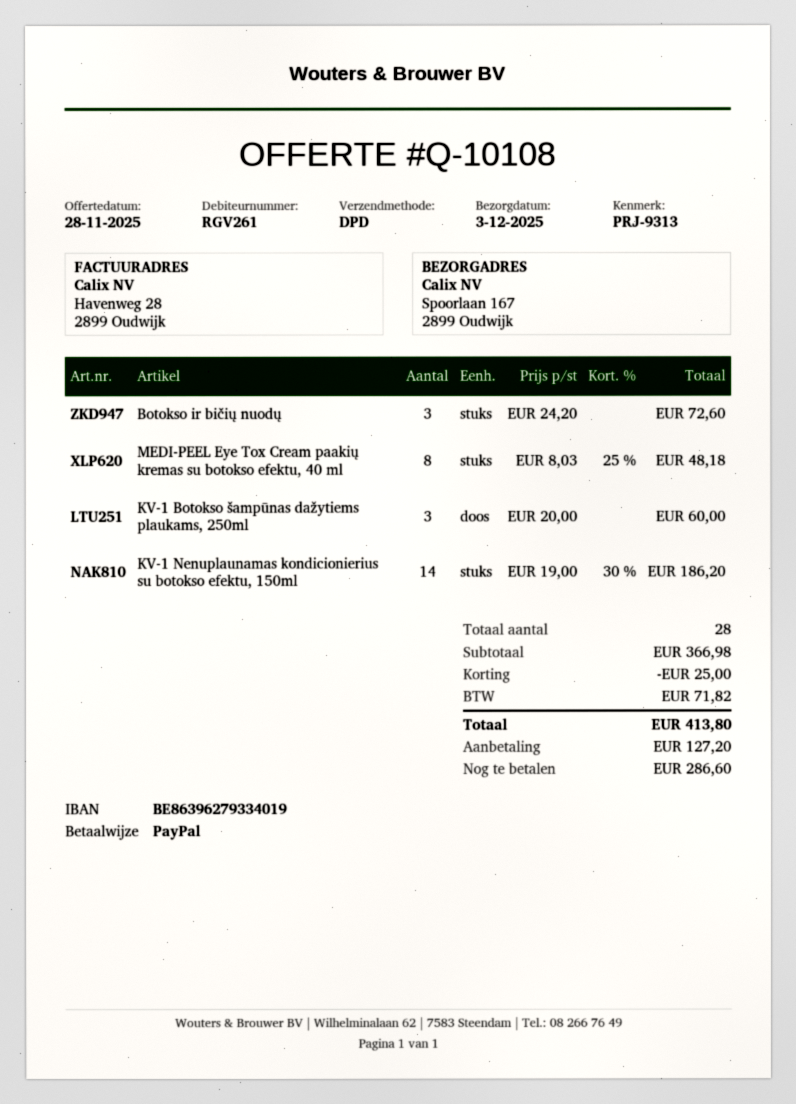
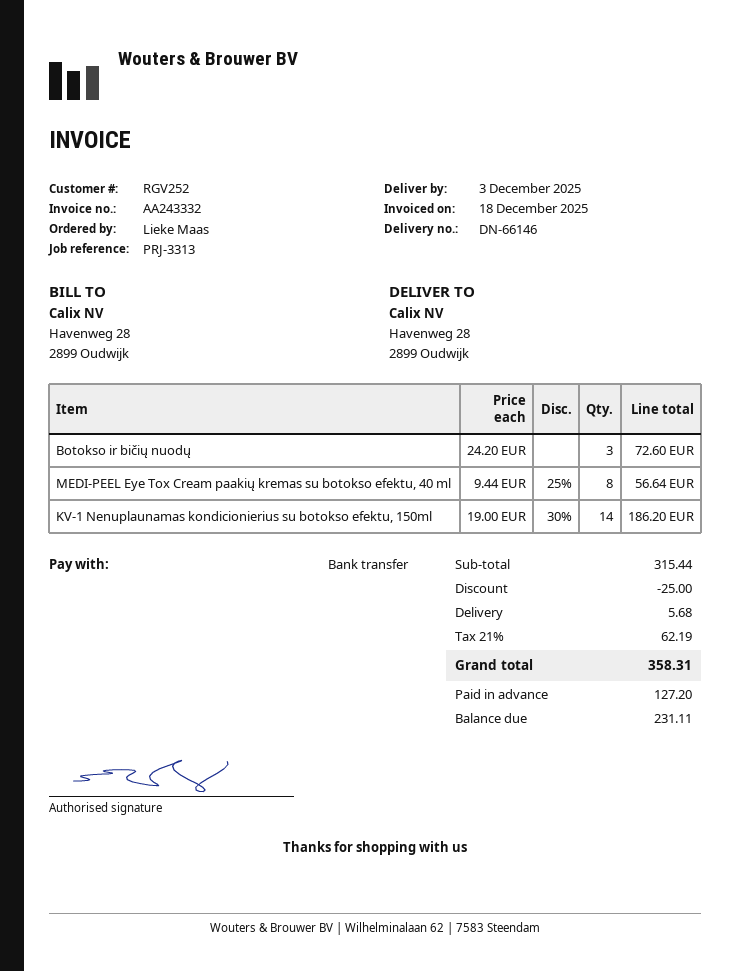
customer number: RGV261 -> RGV252
reference: PRJ-9313 -> PRJ-3313
payment method: PayPal -> bank transfer
ship to: Spoorlaan 167, 2899 Oudwijk -> Havenweg 28, 2899 Oudwijk
MEDI-PEEL Eye Tox Cream paakių kremas su botokso efektu, 40 ml: 8 x 8.03 - 25% = 48.18 -> 8 x 9.44 - 25% = 56.64
KV-1 Botokso šampūnas dažytiems plaukams, 250ml: 3 x 20.00 = 60.00 -> none
subtotal: 366.98 -> 315.44
shipping: none -> 5.68
tax: 71.82 -> 62.19
total: 413.80 -> 358.31
balance: 286.60 -> 231.11

